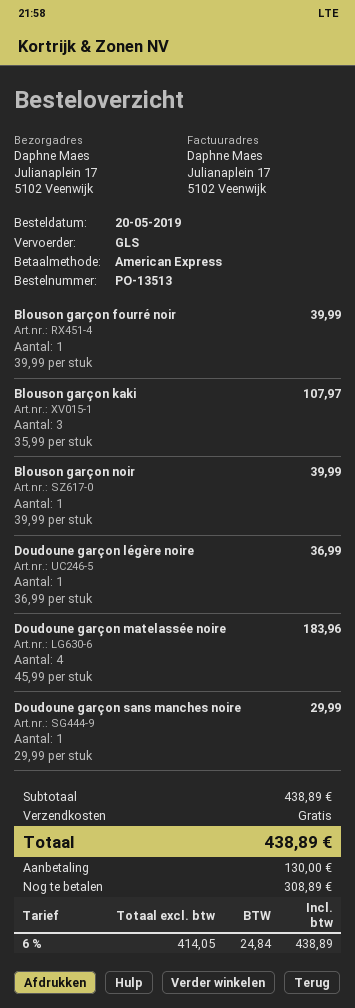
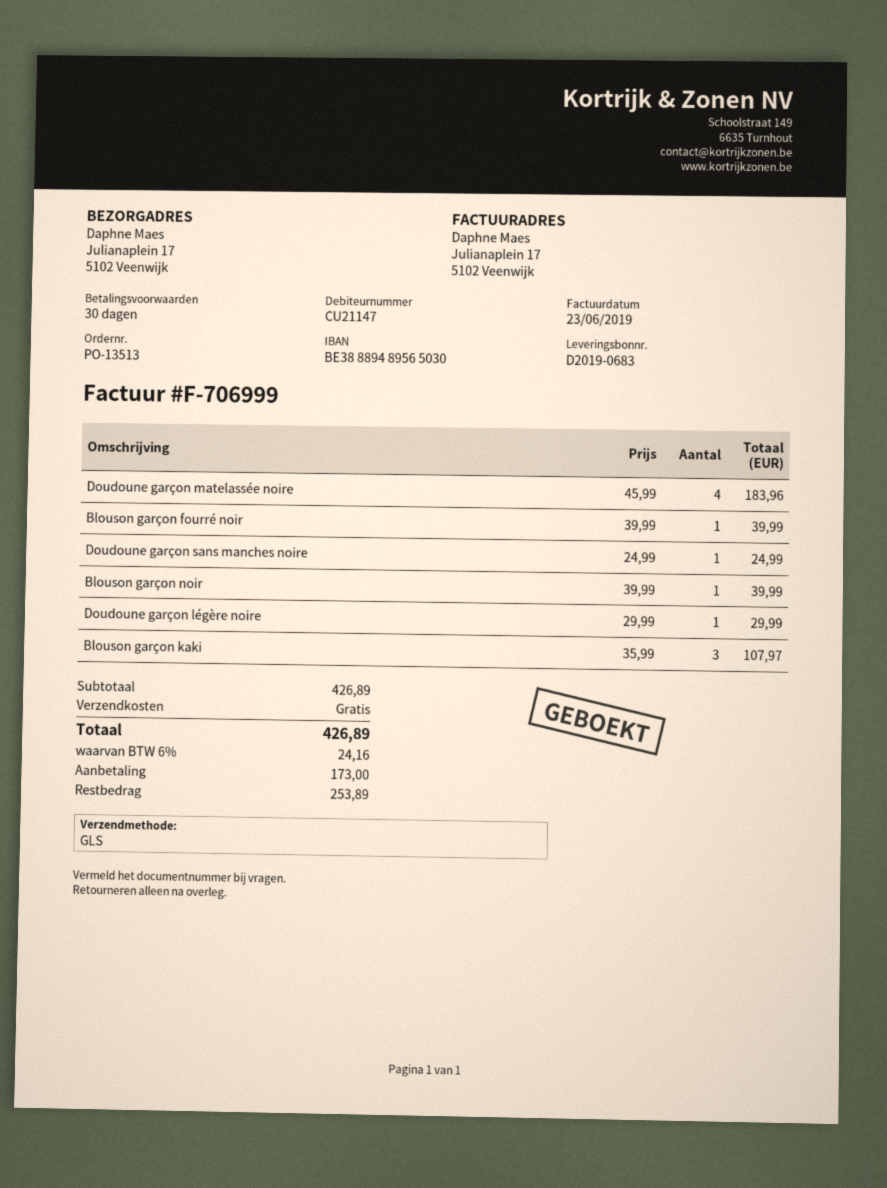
Doudoune garçon légère noire: 1 x 36.99 = 36.99 -> 1 x 29.99 = 29.99
Doudoune garçon sans manches noire: 1 x 29.99 = 29.99 -> 1 x 24.99 = 24.99
subtotal: 438.89 -> 426.89
tax: 6% = 24.84 -> 6% = 24.16
total: 438.89 -> 426.89
deposit: 130.00 -> 173.00
balance: 308.89 -> 253.89

